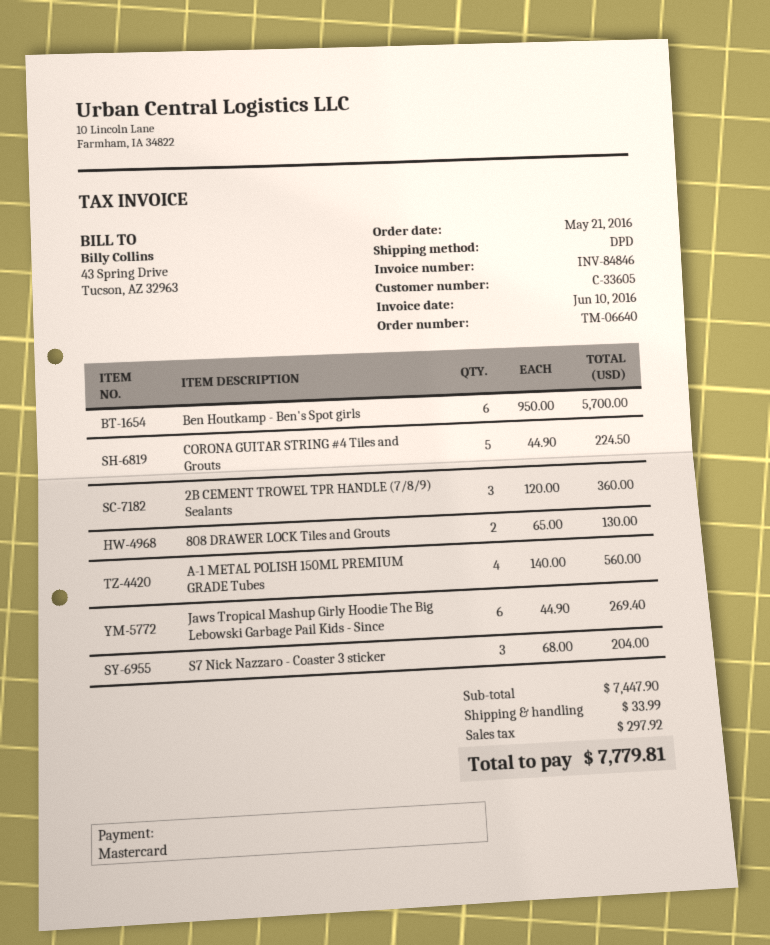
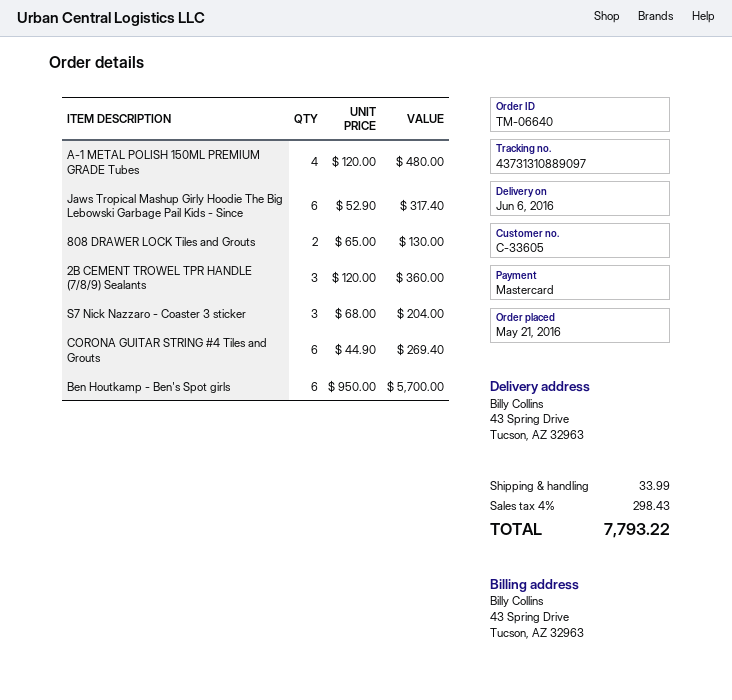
CORONA GUITAR STRING #4 Tiles and Grouts: 5 x 44.90 = 224.50 -> 6 x 44.90 = 269.40
A-1 METAL POLISH 150ML PREMIUM GRADE Tubes: 4 x 140.00 = 560.00 -> 4 x 120.00 = 480.00
Jaws Tropical Mashup Girly Hoodie The Big Lebowski Garbage Pail Kids - Since: 6 x 44.90 = 269.40 -> 6 x 52.90 = 317.40
tax: 297.92 -> 298.43
total: 7779.81 -> 7793.22

